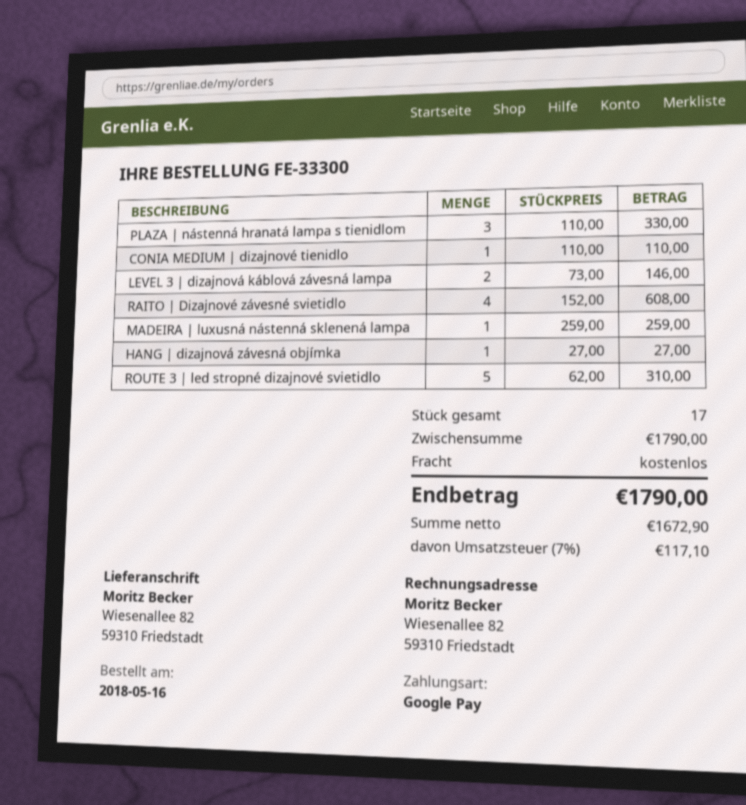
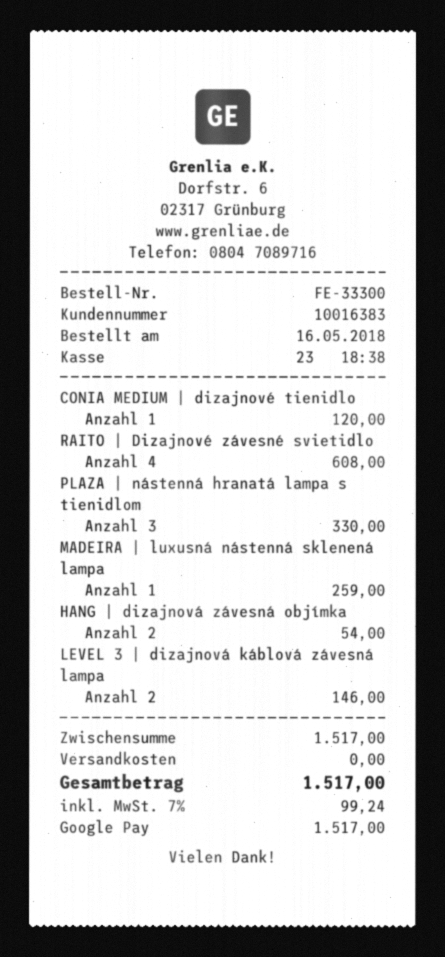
CONIA MEDIUM | dizajnové tienidlo: 1 for 110.00 -> 1 for 120.00
HANG | dizajnová závesná objímka: 1 for 27.00 -> 2 for 54.00
ROUTE 3 | led stropné dizajnové svietidlo: 5 for 310.00 -> none
subtotal: 1790.00 -> 1517.00
tax: 7% = 117.10 -> 7% = 99.24
total: 1790.00 -> 1517.00

